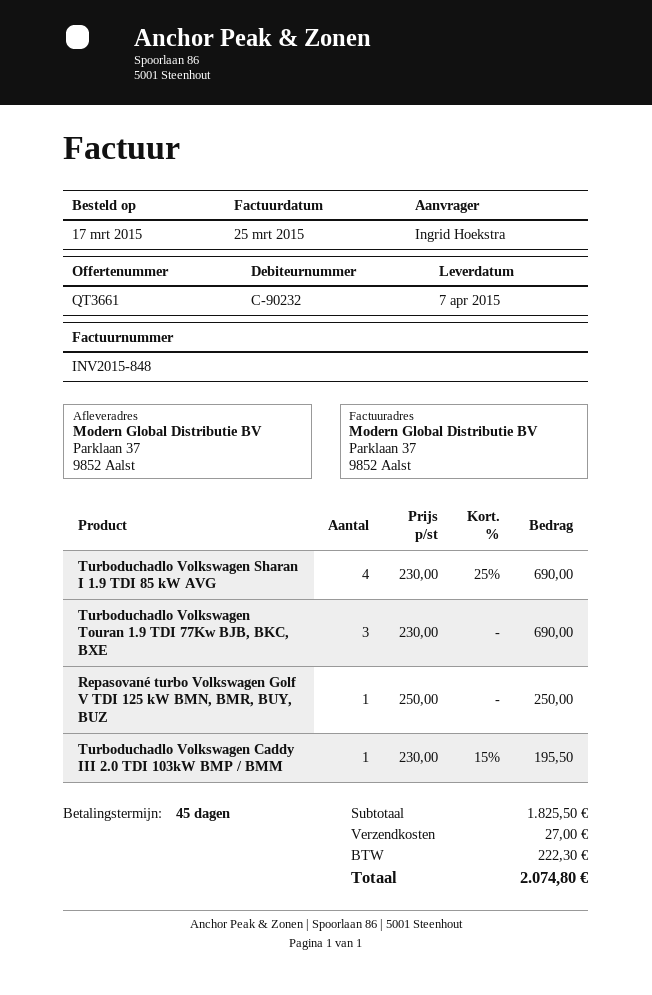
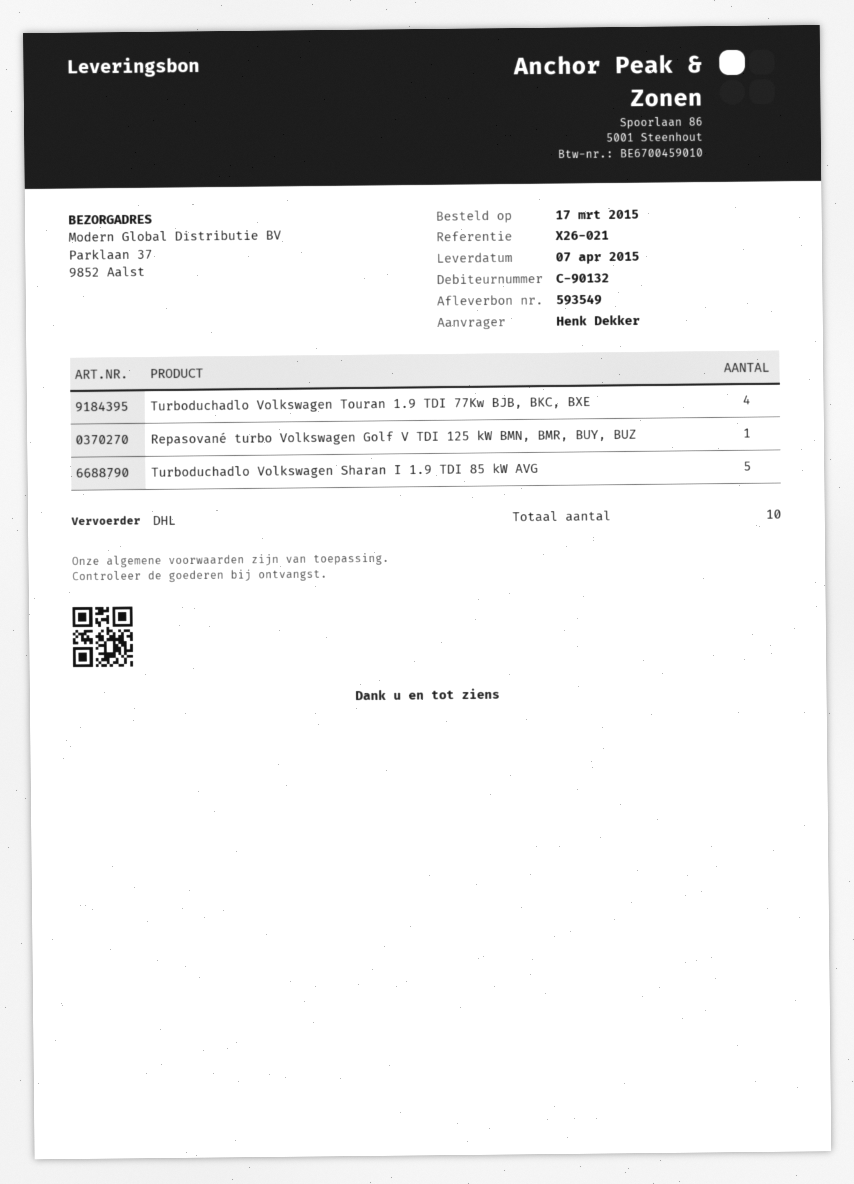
customer number: C-90232 -> C-90132
ordered by: Ingrid Hoekstra -> Henk Dekker
Turboduchadlo Volkswagen Sharan I 1.9 TDI 85 kW AVG: 4 -> 5
Turboduchadlo Volkswagen Touran 1.9 TDI 77Kw BJB, BKC, BXE: 3 -> 4
Turboduchadlo Volkswagen Caddy III 2.0 TDI 103kW BMP / BMM: 1 -> none

